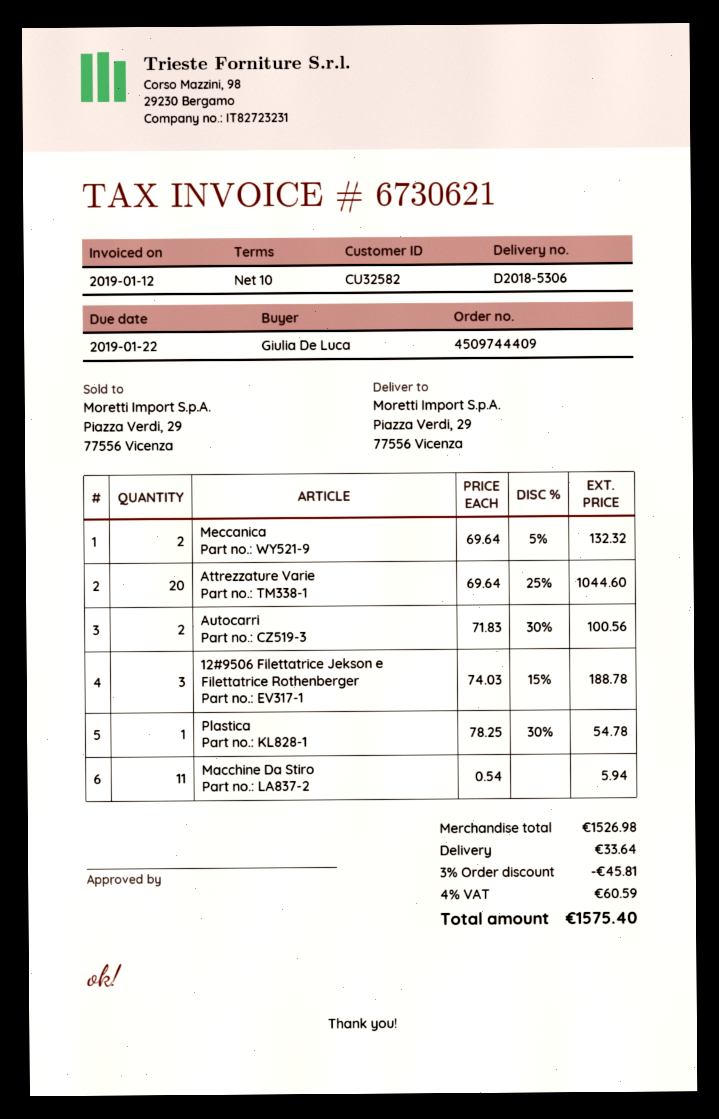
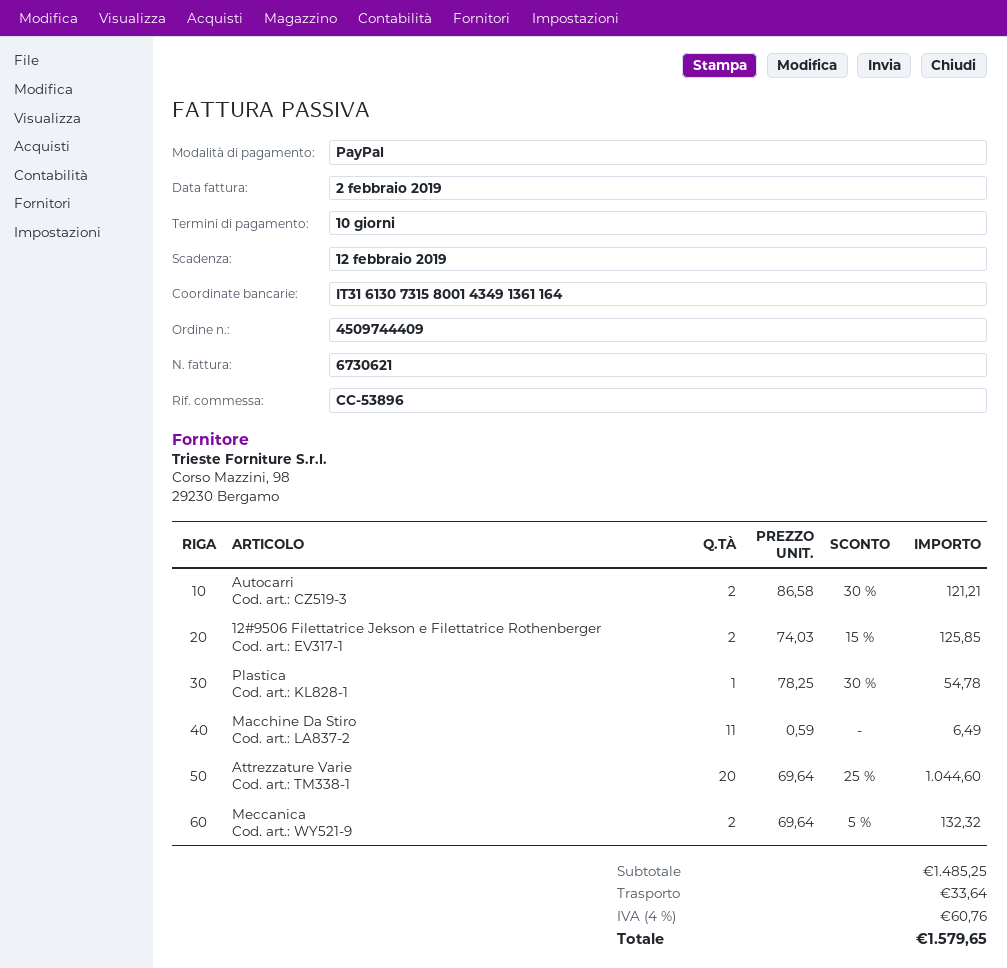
invoice date: 2019-01-12 -> 2019-02-02
due date: 2019-01-22 -> 2019-02-12
Autocarri: 2 x 71.83 - 30% = 100.56 -> 2 x 86.58 - 30% = 121.21
12#9506 Filettatrice Jekson e Filettatrice Rothenberger: 3 x 74.03 - 15% = 188.78 -> 2 x 74.03 - 15% = 125.85
Macchine Da Stiro: 11 x 0.54 = 5.94 -> 11 x 0.59 = 6.49
subtotal: 1526.98 -> 1485.25
discount: 3% = 45.81 -> none
tax: 4% = 60.59 -> 4% = 60.76
total: 1575.40 -> 1579.65

